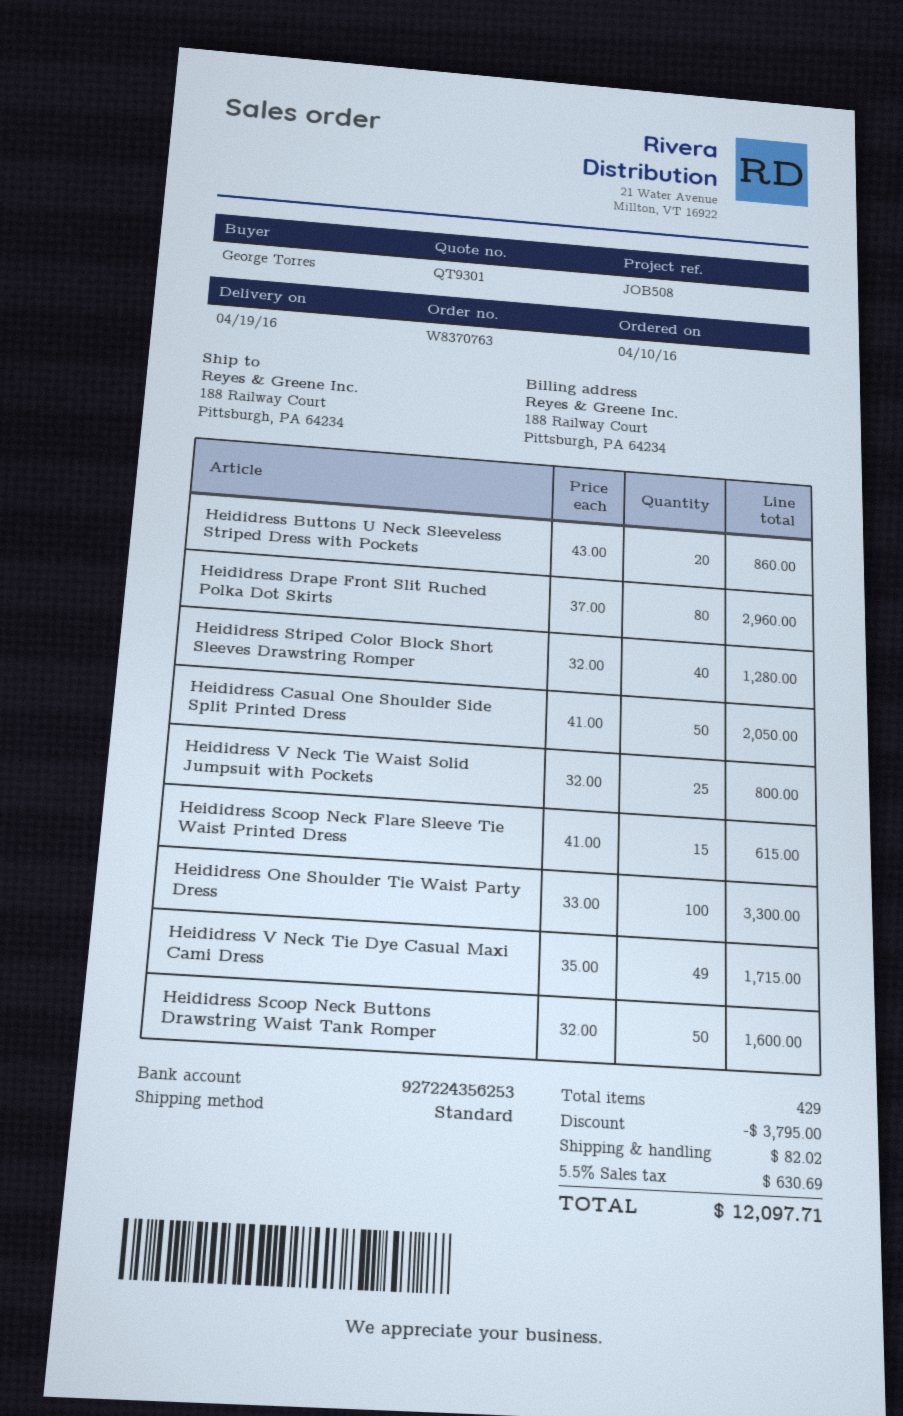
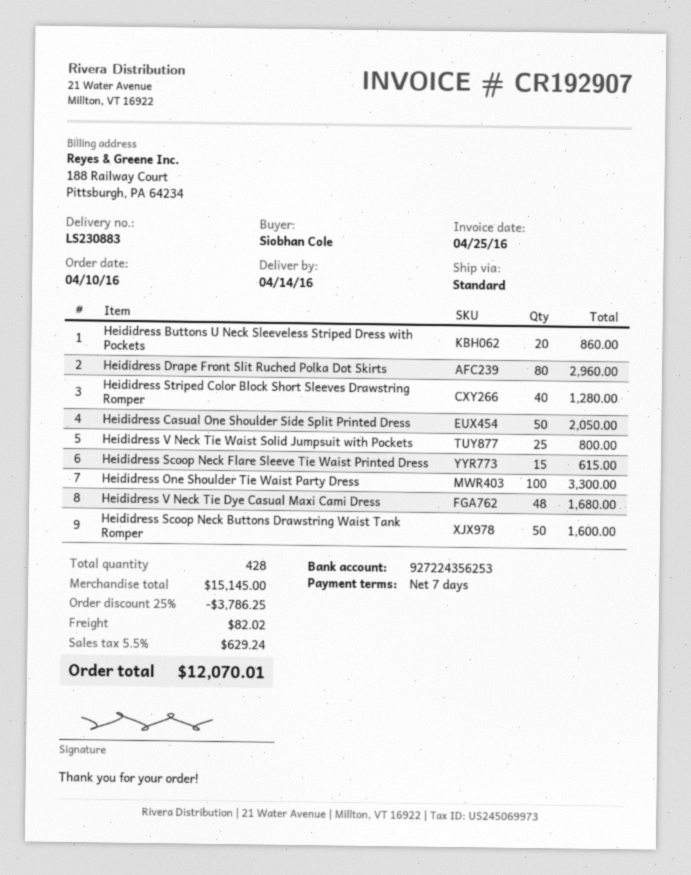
delivery date: 2016-04-19 -> 2016-04-14
ordered by: George Torres -> Siobhan Cole
Heididress V Neck Tie Dye Casual Maxi Cami Dress: 49 for 1715.00 -> 48 for 1680.00
total quantity: 429 -> 428
discount: 3795.00 -> 3786.25
tax: 5.5% = 630.69 -> 5.5% = 629.24
total: 12097.71 -> 12070.01

